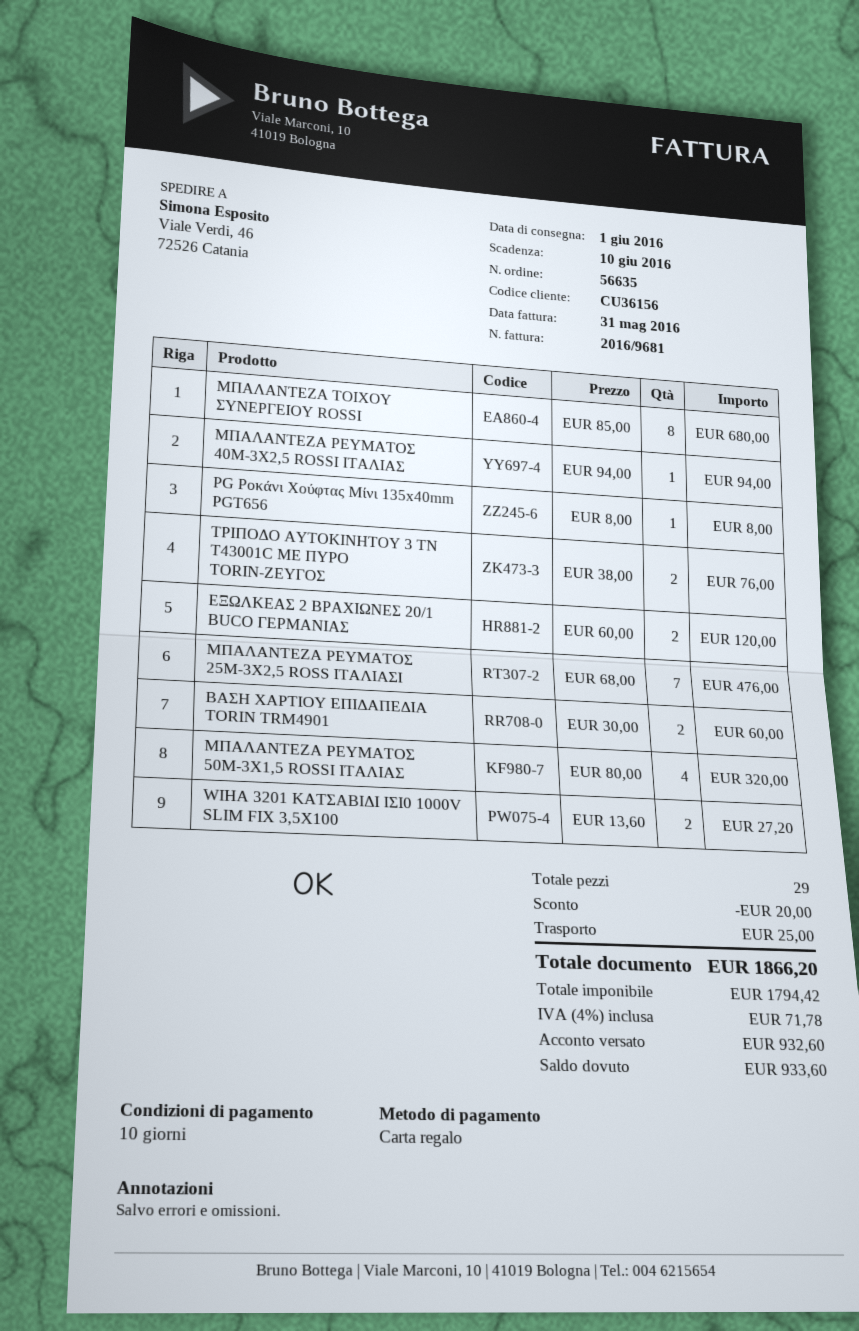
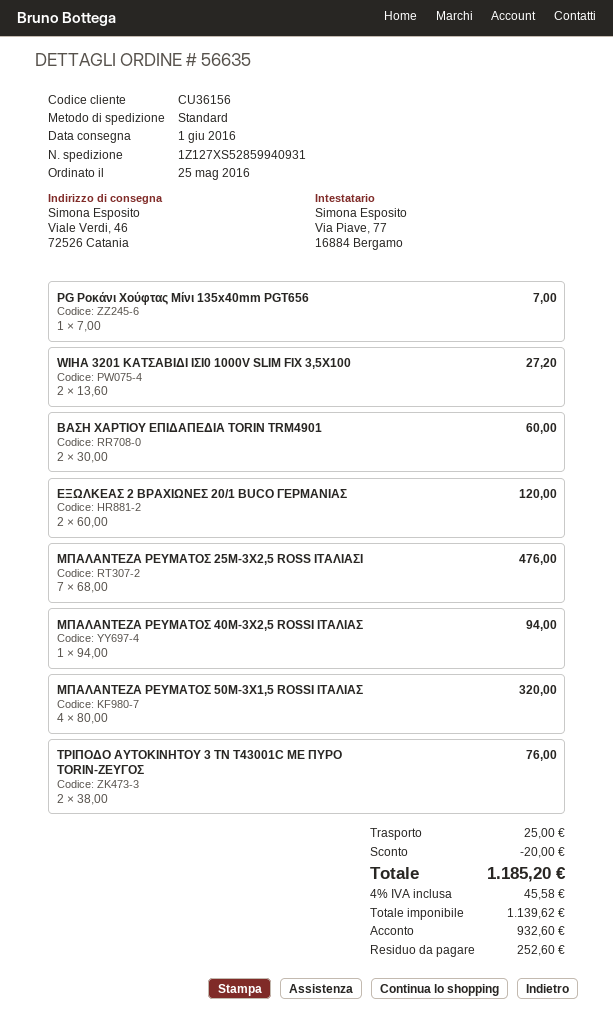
ΜΠΑΛΑΝΤΕΖΑ ΤΟΙΧΟΥ ΣΥΝΕΡΓΕΙΟΥ ROSSI: 8 x 85.00 = 680.00 -> none
PG Ροκάνι Χούφτας Μίνι 135x40mm PGT656: 1 x 8.00 = 8.00 -> 1 x 7.00 = 7.00
net: 1794.42 -> 1139.62
tax: 4% = 71.78 -> 4% = 45.58
total: 1866.20 -> 1185.20
balance: 933.60 -> 252.60

